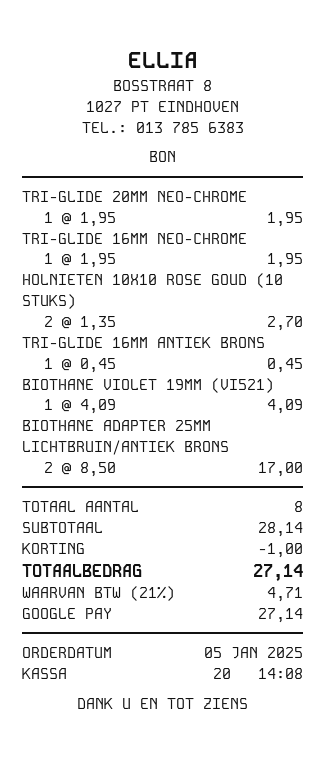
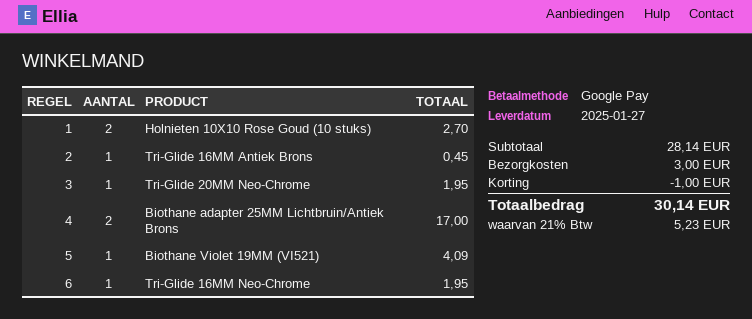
shipping: none -> 3.00
tax: 21% = 4.71 -> 21% = 5.23
total: 27.14 -> 30.14

